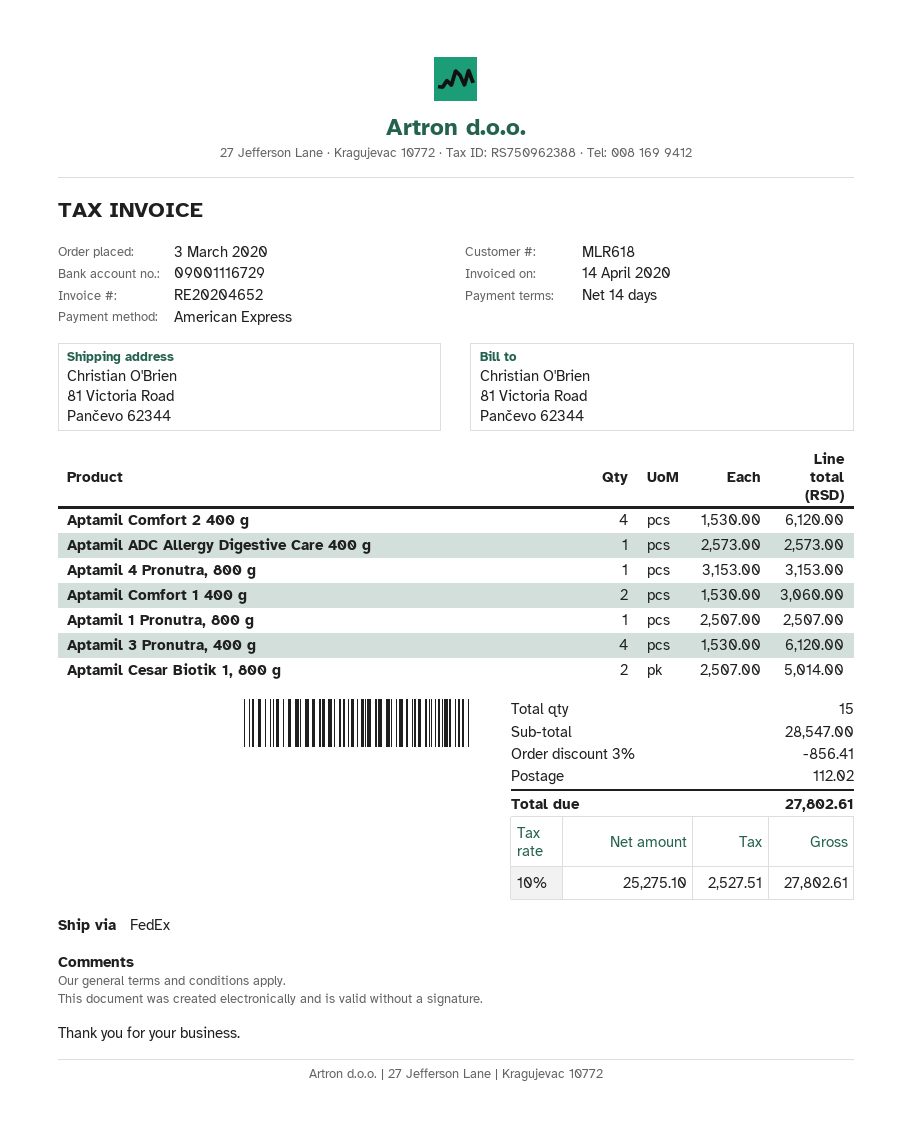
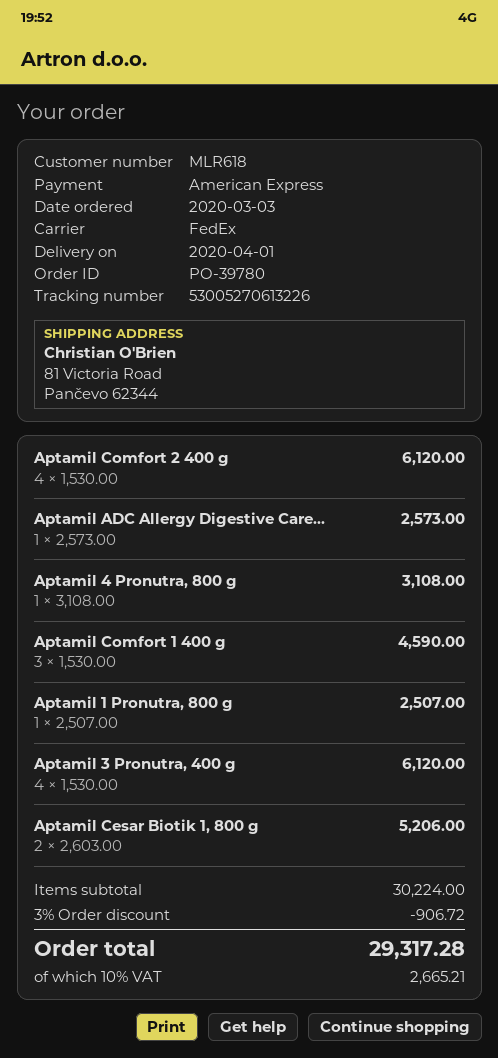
Aptamil 4 Pronutra, 800 g: 1 x 3153.00 = 3153.00 -> 1 x 3108.00 = 3108.00
Aptamil Comfort 1 400 g: 2 x 1530.00 = 3060.00 -> 3 x 1530.00 = 4590.00
Aptamil Cesar Biotik 1, 800 g: 2 x 2507.00 = 5014.00 -> 2 x 2603.00 = 5206.00
subtotal: 28547.00 -> 30224.00
discount: 3% = 856.41 -> 3% = 906.72
shipping: 112.02 -> none
tax: 10% = 2527.51 -> 10% = 2665.21
total: 27802.61 -> 29317.28

